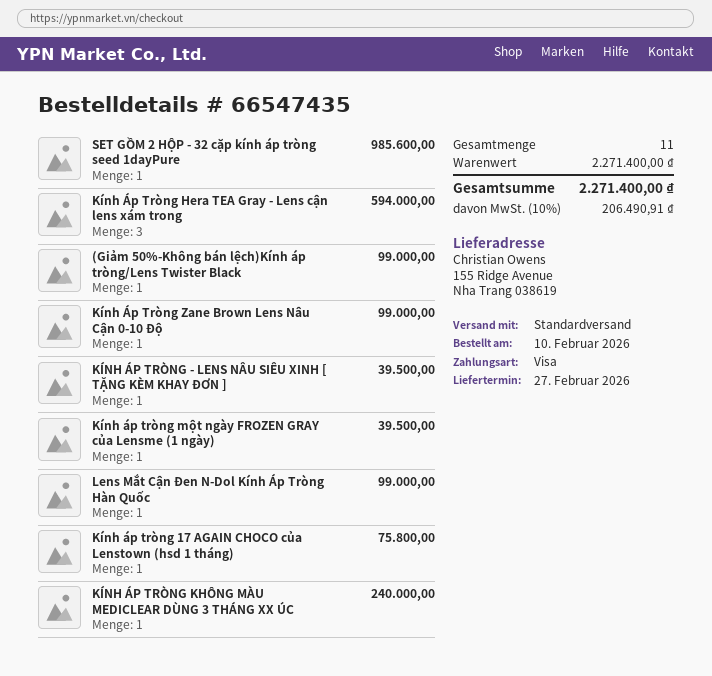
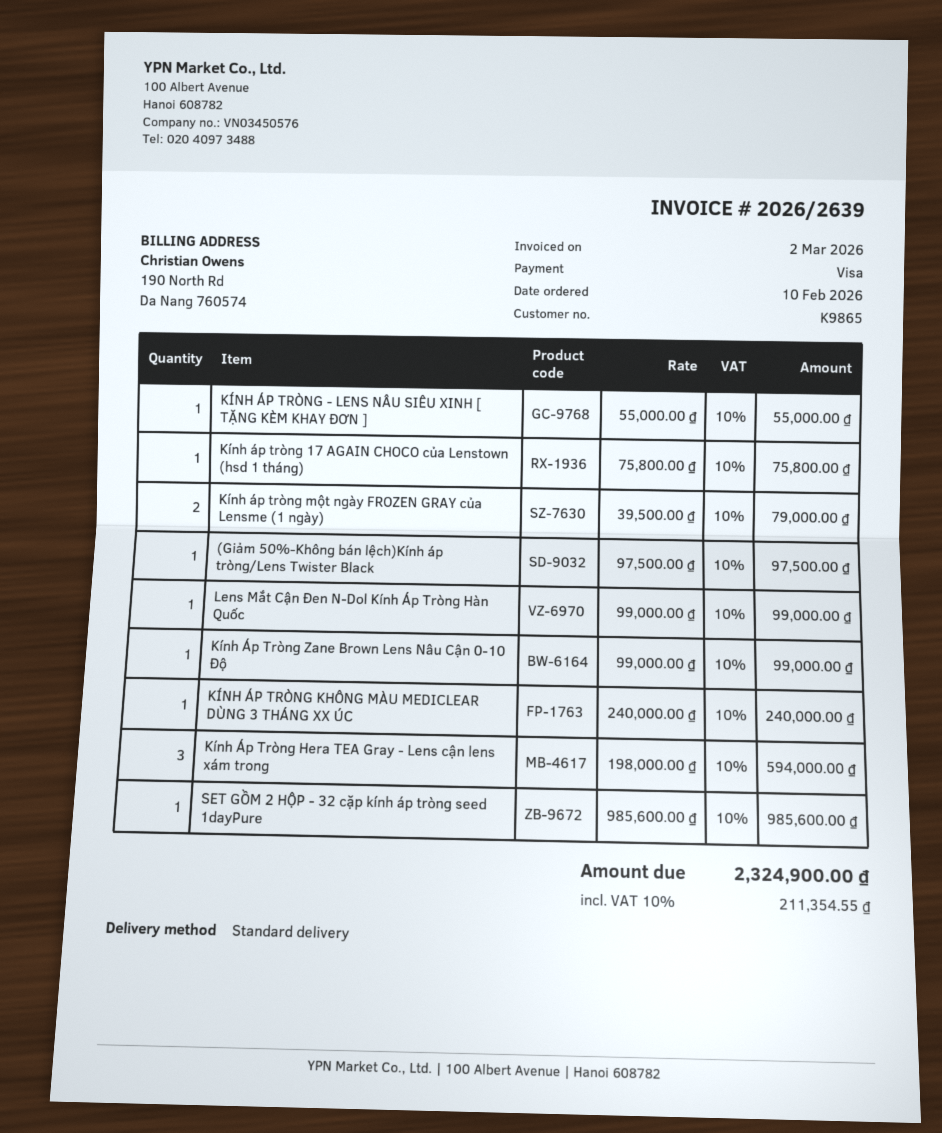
(Giảm 50%-Không bán lệch)Kính áp tròng/Lens Twister Black: 1 for 99000.00 -> 1 for 97500.00
KÍNH ÁP TRÒNG - LENS NÂU SIÊU XINH [ TẶNG KÈM KHAY ĐƠN ]: 1 for 39500.00 -> 1 for 55000.00
Kính áp tròng một ngày FROZEN GRAY của Lensme (1 ngày): 1 for 39500.00 -> 2 for 79000.00
tax: 10% = 206490.91 -> 10% = 211354.55
total: 2271400.00 -> 2324900.00

